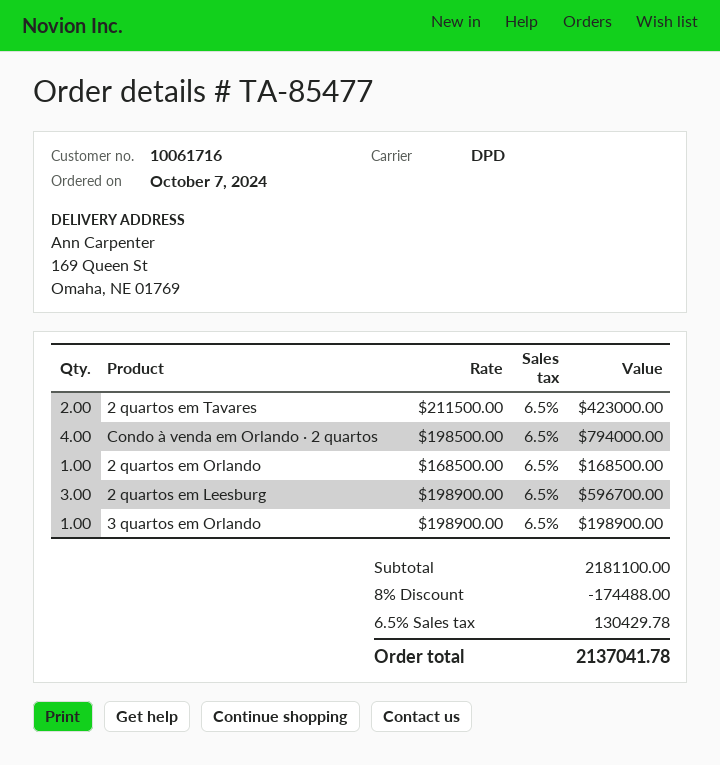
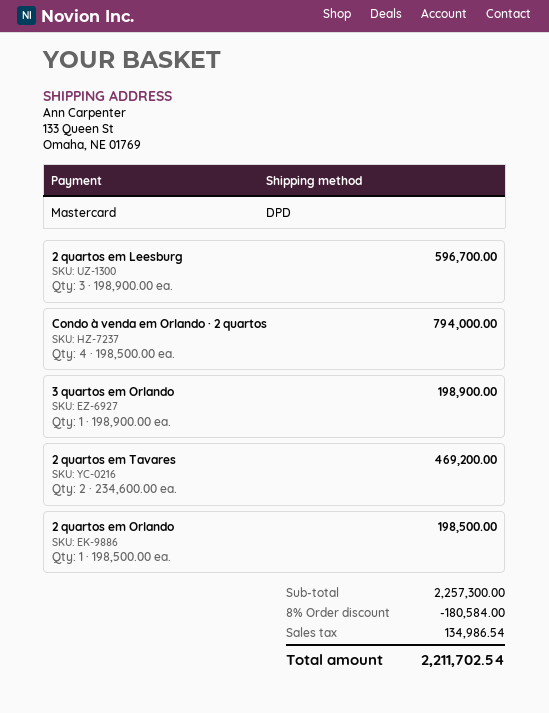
ship to: 169 Queen St, Omaha, NE 01769 -> 133 Queen St, Omaha, NE 01769
2 quartos em Tavares: 2 x 211500.00 = 423000.00 -> 2 x 234600.00 = 469200.00
2 quartos em Orlando: 1 x 168500.00 = 168500.00 -> 1 x 198500.00 = 198500.00
subtotal: 2181100.00 -> 2257300.00
discount: 8% = 174488.00 -> 8% = 180584.00
tax: 130429.78 -> 134986.54
total: 2137041.78 -> 2211702.54

